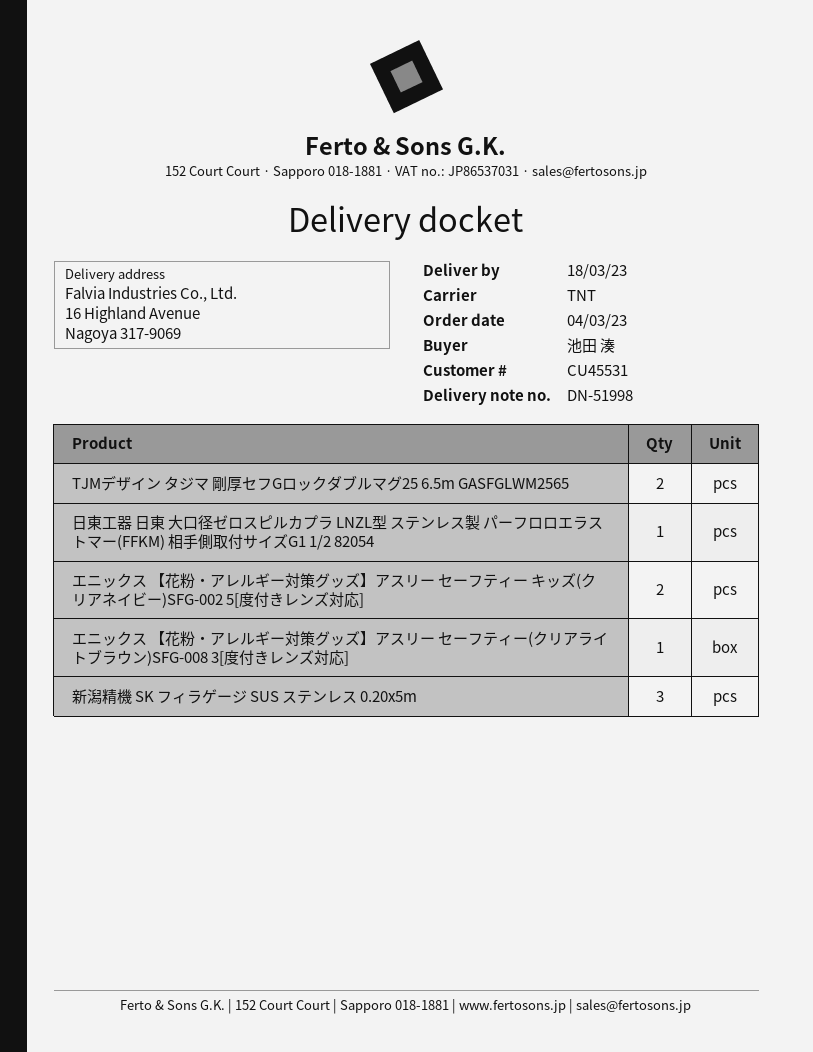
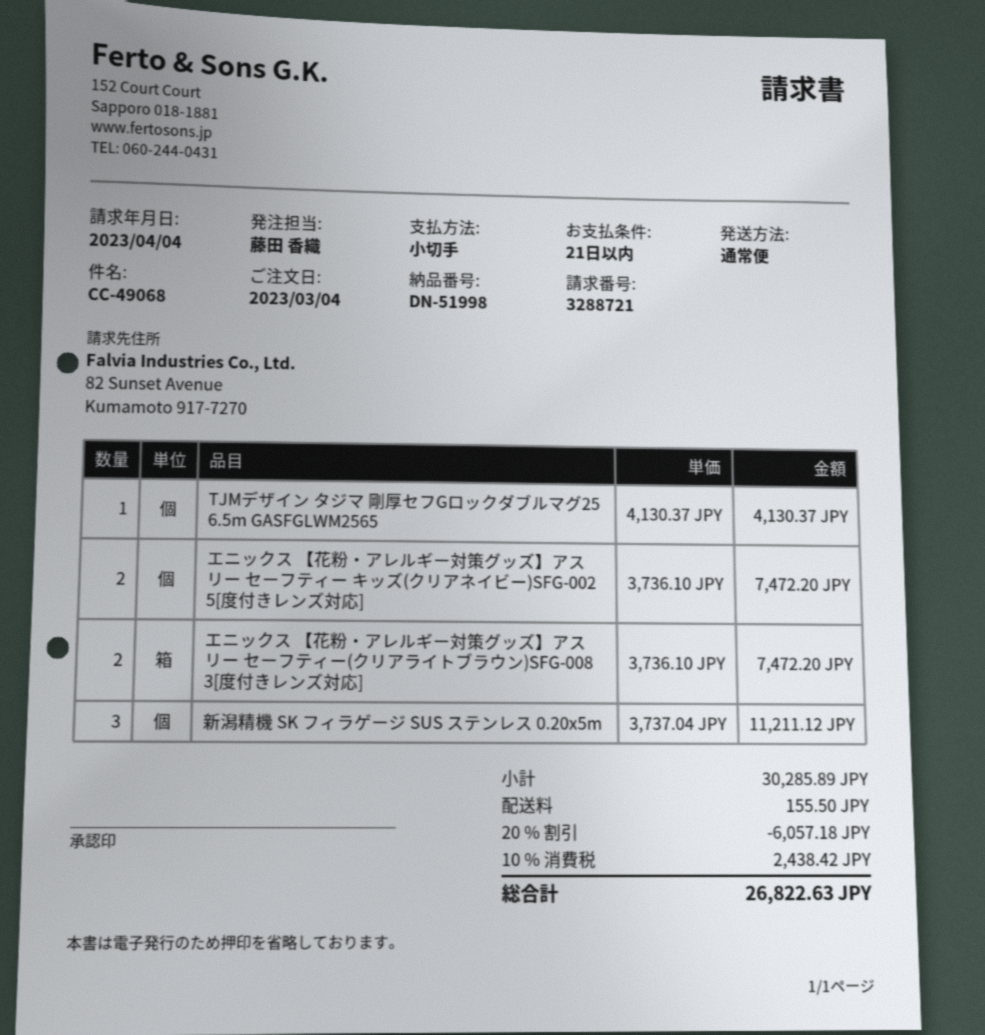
ordered by: 池田 湊 -> 藤田 香織
shipping method: TNT -> standard
TJMデザイン タジマ 剛厚セフGロックダブルマグ25 6.5m GASFGLWM2565: 2 -> 1
日東工器 日東 大口径ゼロスピルカプラ LNZL型 ステンレス製 パーフロロエラストマー(FFKM) 相手側取付サイズG1 1/2 82054: 1 -> none
エニックス 【花粉・アレルギー対策グッズ】アスリー セーフティー(クリアライトブラウン)SFG-008 3[度付きレンズ対応]: 1 -> 2

